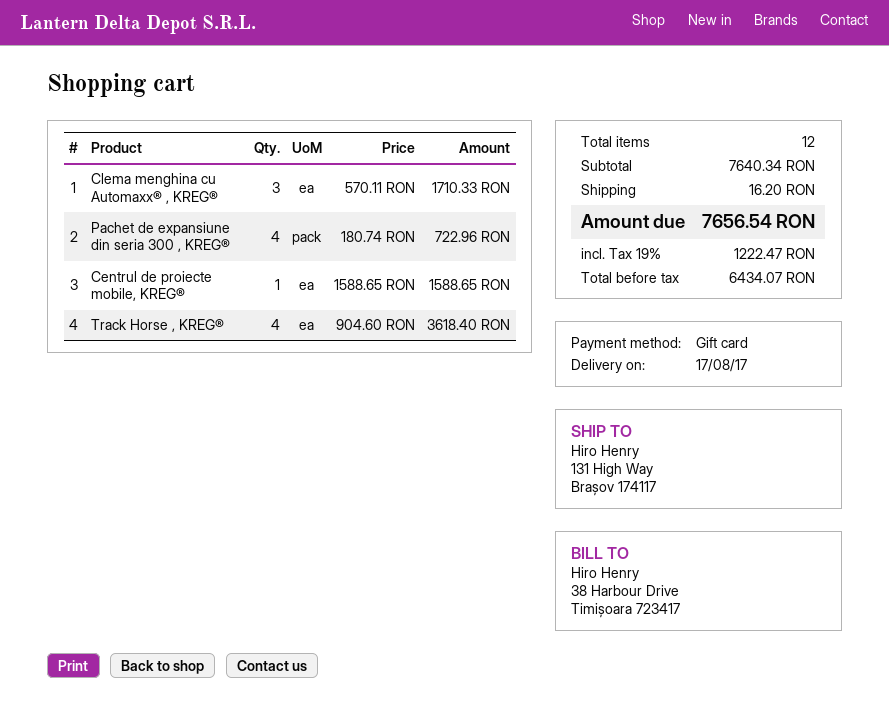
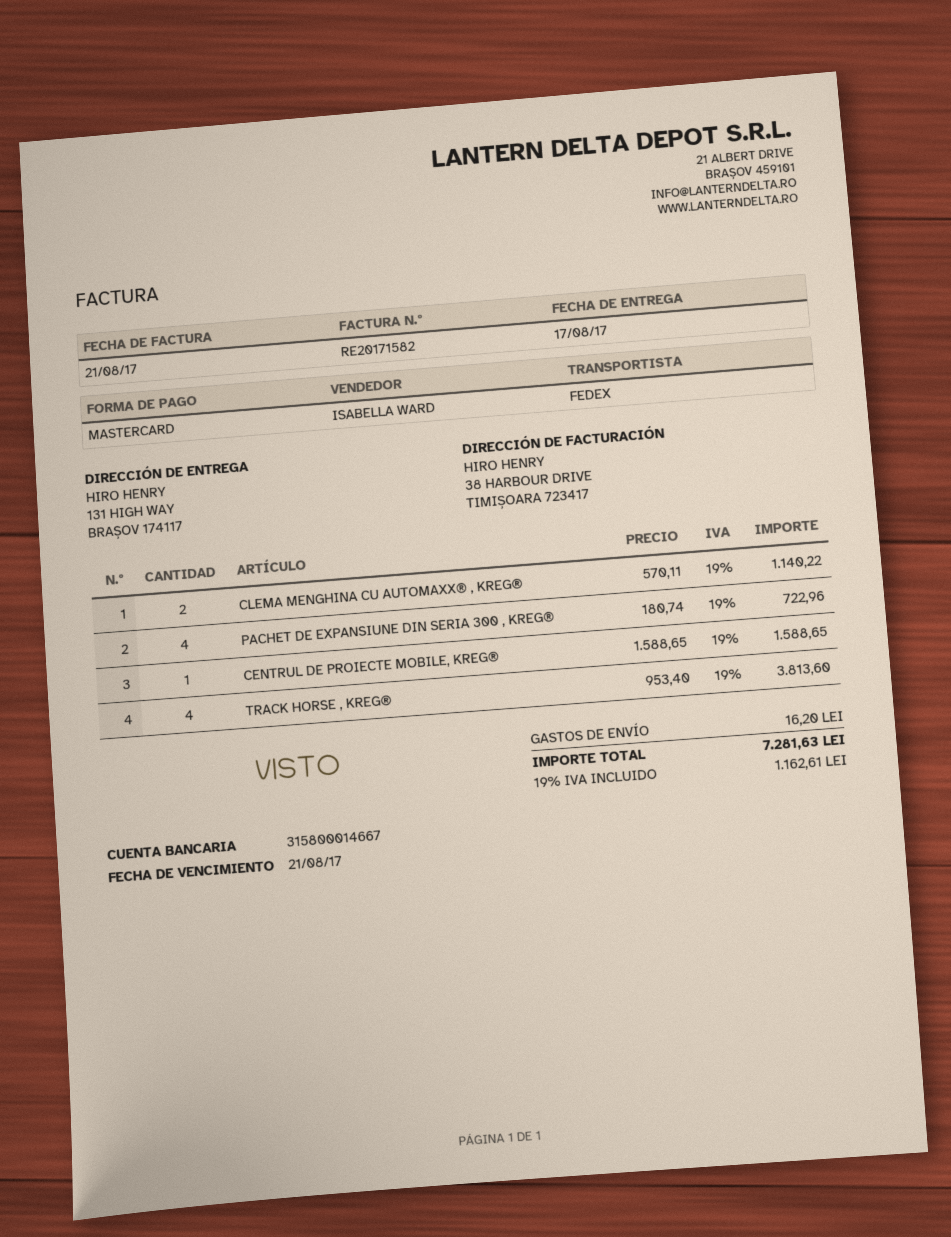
payment method: gift card -> Mastercard
Clema menghina cu Automaxx® , KREG®: 3 x 570.11 = 1710.33 -> 2 x 570.11 = 1140.22
Track Horse , KREG®: 4 x 904.60 = 3618.40 -> 4 x 953.40 = 3813.60
tax: 19% = 1222.47 -> 19% = 1162.61
total: 7656.54 -> 7281.63

